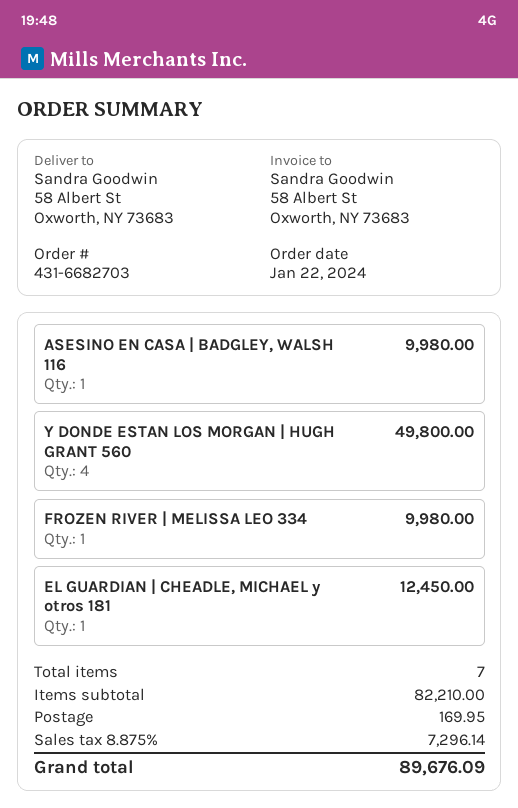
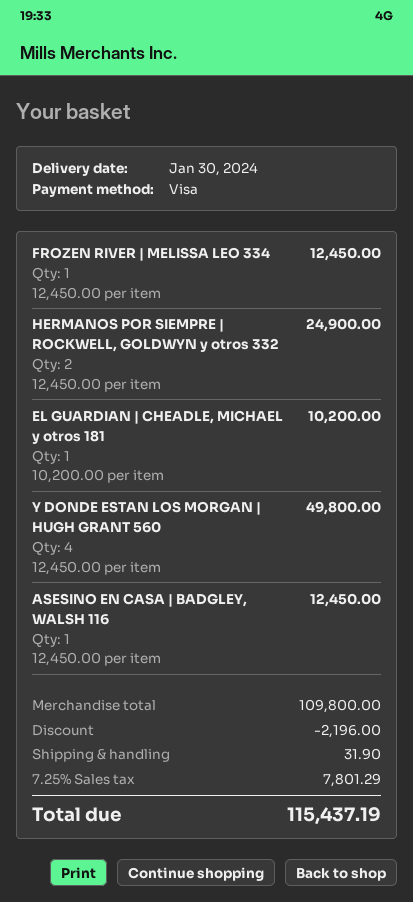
ASESINO EN CASA | BADGLEY, WALSH 116: 1 for 9980.00 -> 1 for 12450.00
FROZEN RIVER | MELISSA LEO 334: 1 for 9980.00 -> 1 for 12450.00
EL GUARDIAN | CHEADLE, MICHAEL y otros 181: 1 for 12450.00 -> 1 for 10200.00
HERMANOS POR SIEMPRE | ROCKWELL, GOLDWYN y otros 332: none -> 2 for 24900.00
subtotal: 82210.00 -> 109800.00
discount: none -> 2196.00
shipping: 169.95 -> 31.90
tax: 8.875% = 7296.14 -> 7.25% = 7801.29
total: 89676.09 -> 115437.19

